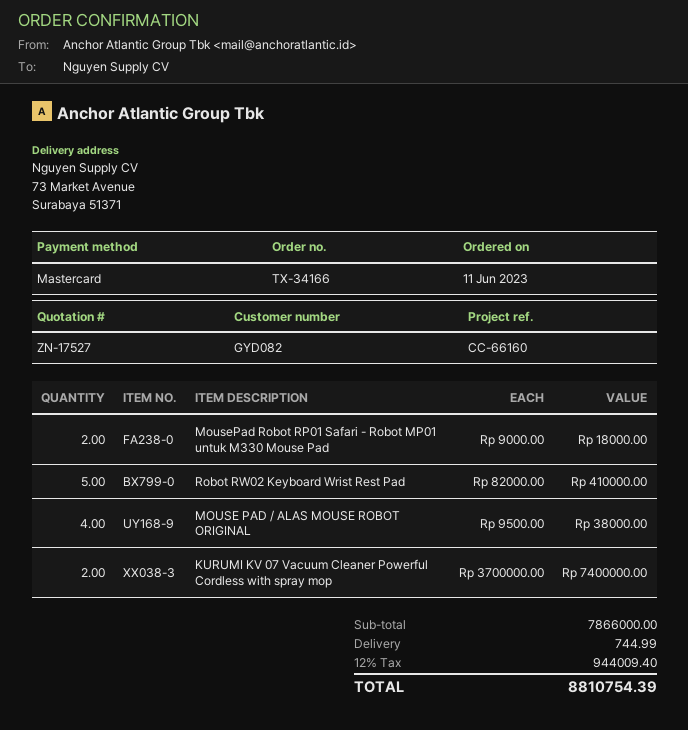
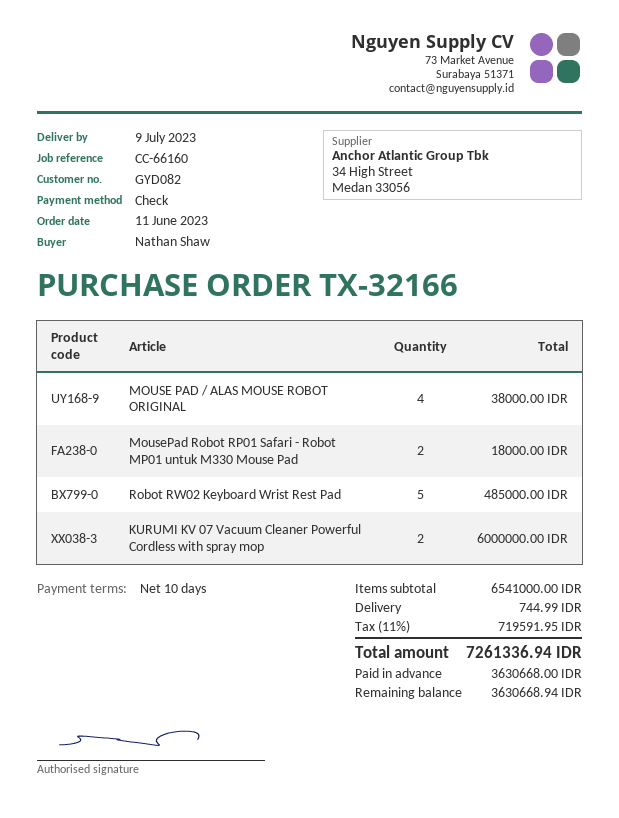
order number: TX-34166 -> TX-32166
payment method: Mastercard -> cheque
Robot RW02 Keyboard Wrist Rest Pad: 5 for 410000.00 -> 5 for 485000.00
KURUMI KV 07 Vacuum Cleaner Powerful Cordless with spray mop: 2 for 7400000.00 -> 2 for 6000000.00
subtotal: 7866000.00 -> 6541000.00
tax: 12% = 944009.40 -> 11% = 719591.95
total: 8810754.39 -> 7261336.94

